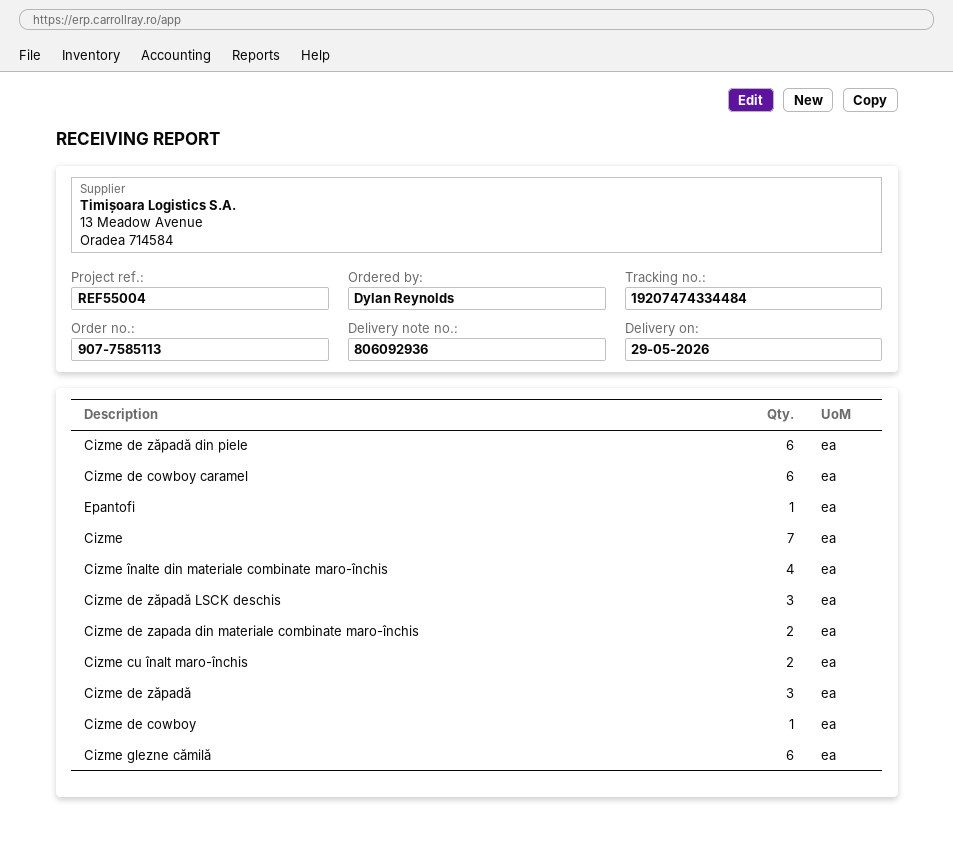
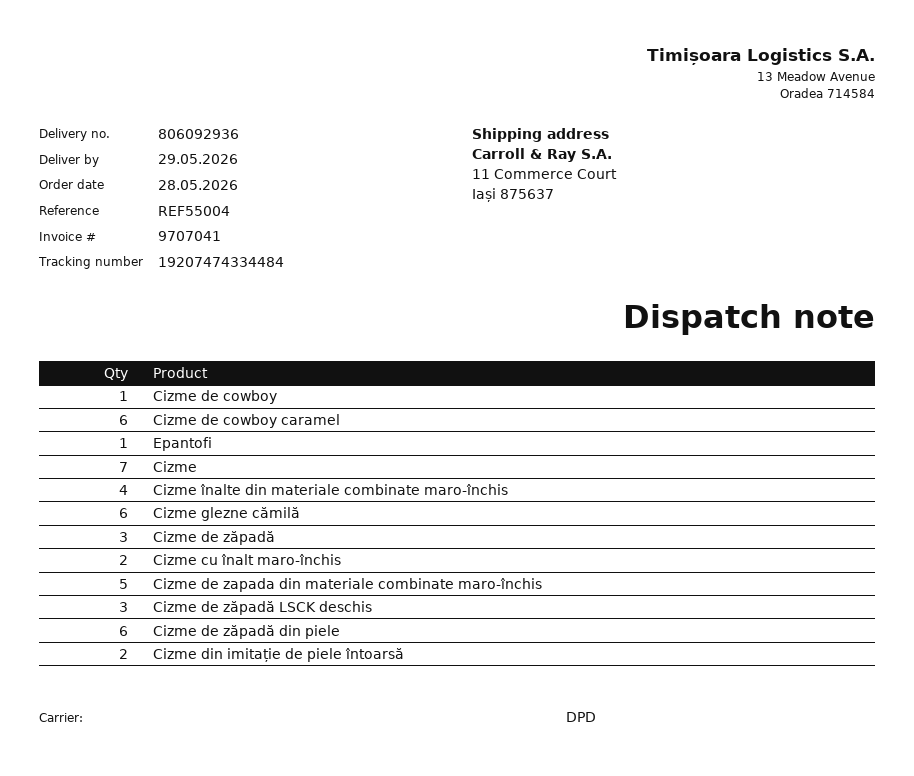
Cizme de zapada din materiale combinate maro-închis: 2 -> 5
Cizme din imitație de piele întoarsă: none -> 2

